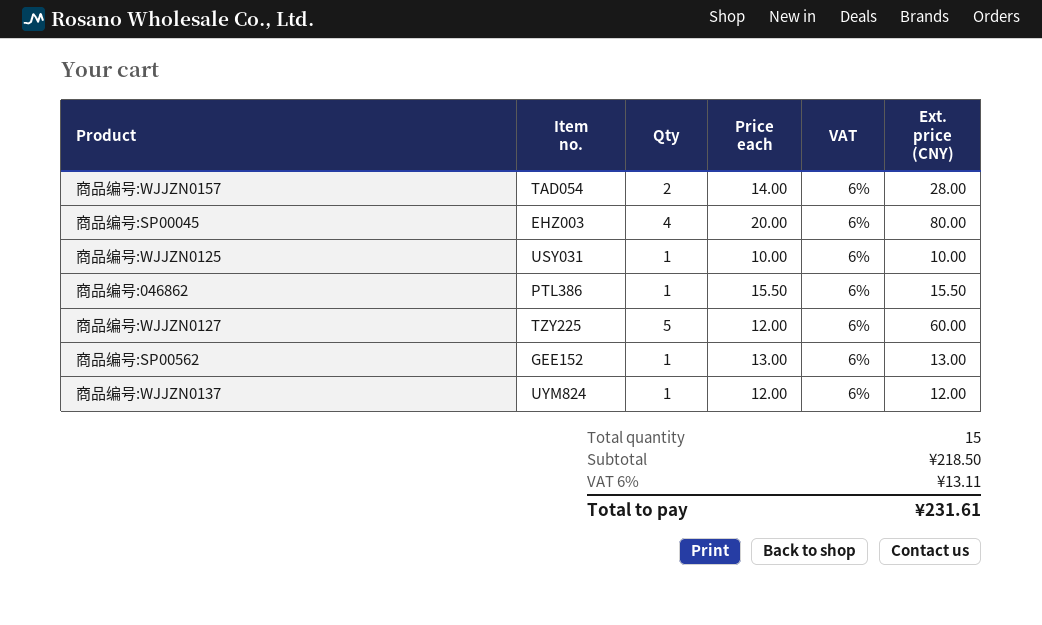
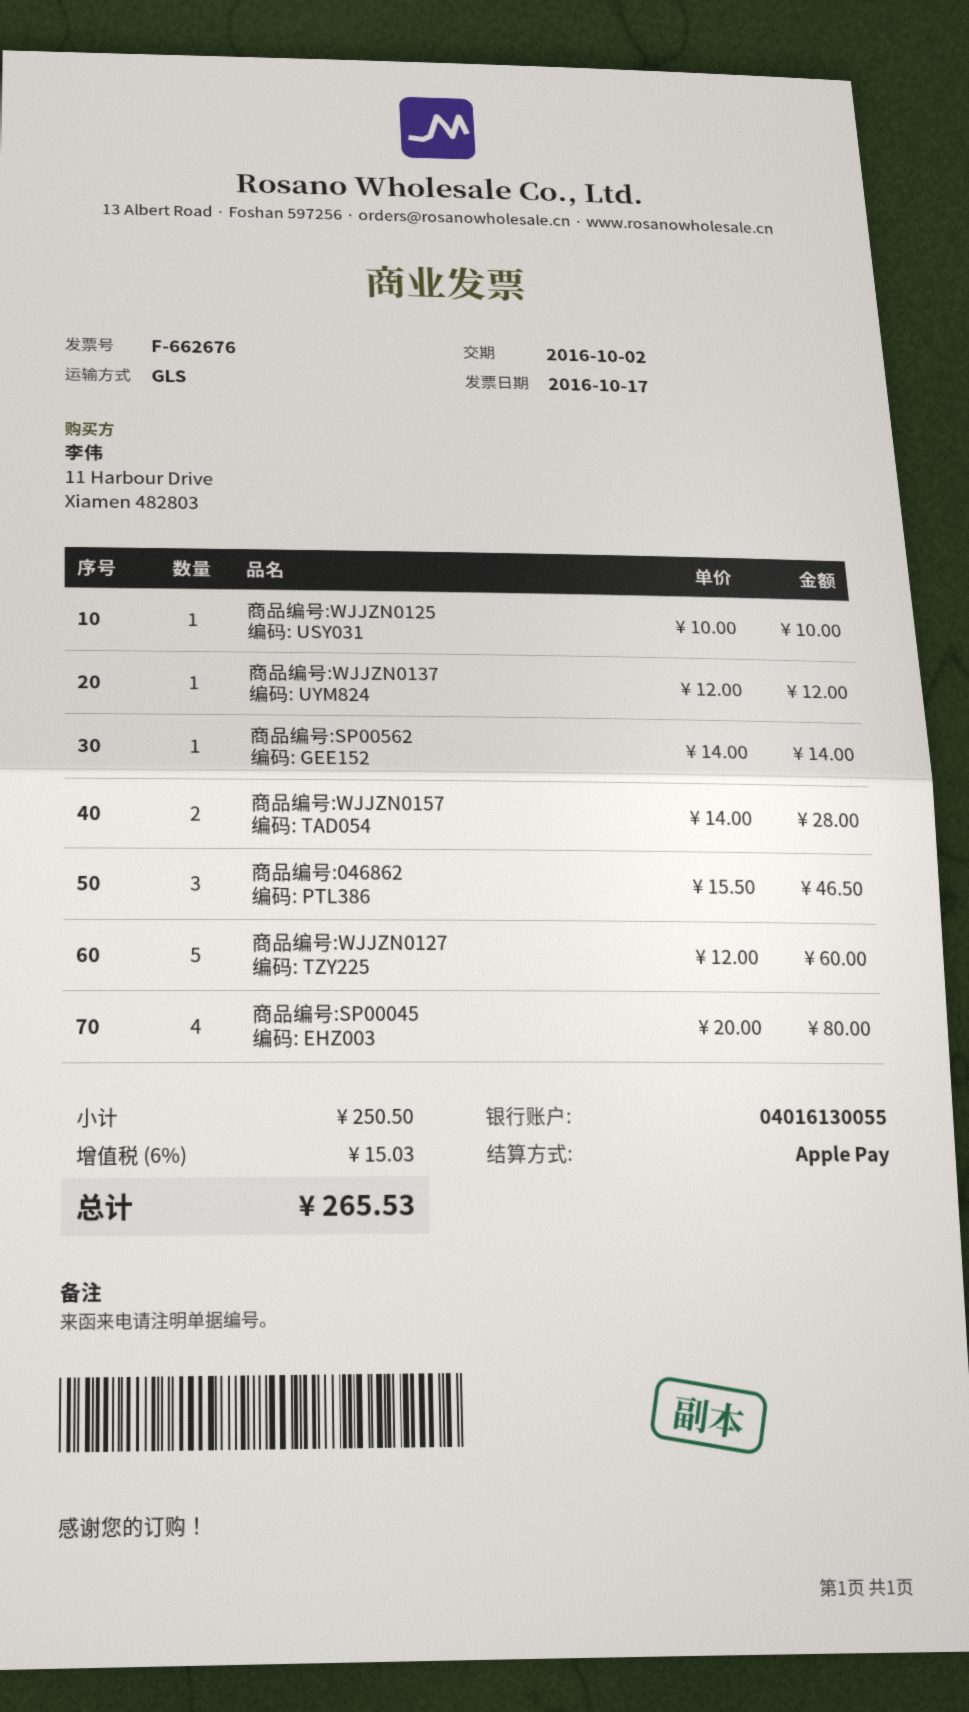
商品编号:046862: 1 x 15.50 = 15.50 -> 3 x 15.50 = 46.50
商品编号:SP00562: 1 x 13.00 = 13.00 -> 1 x 14.00 = 14.00
subtotal: 218.50 -> 250.50
tax: 6% = 13.11 -> 6% = 15.03
total: 231.61 -> 265.53

